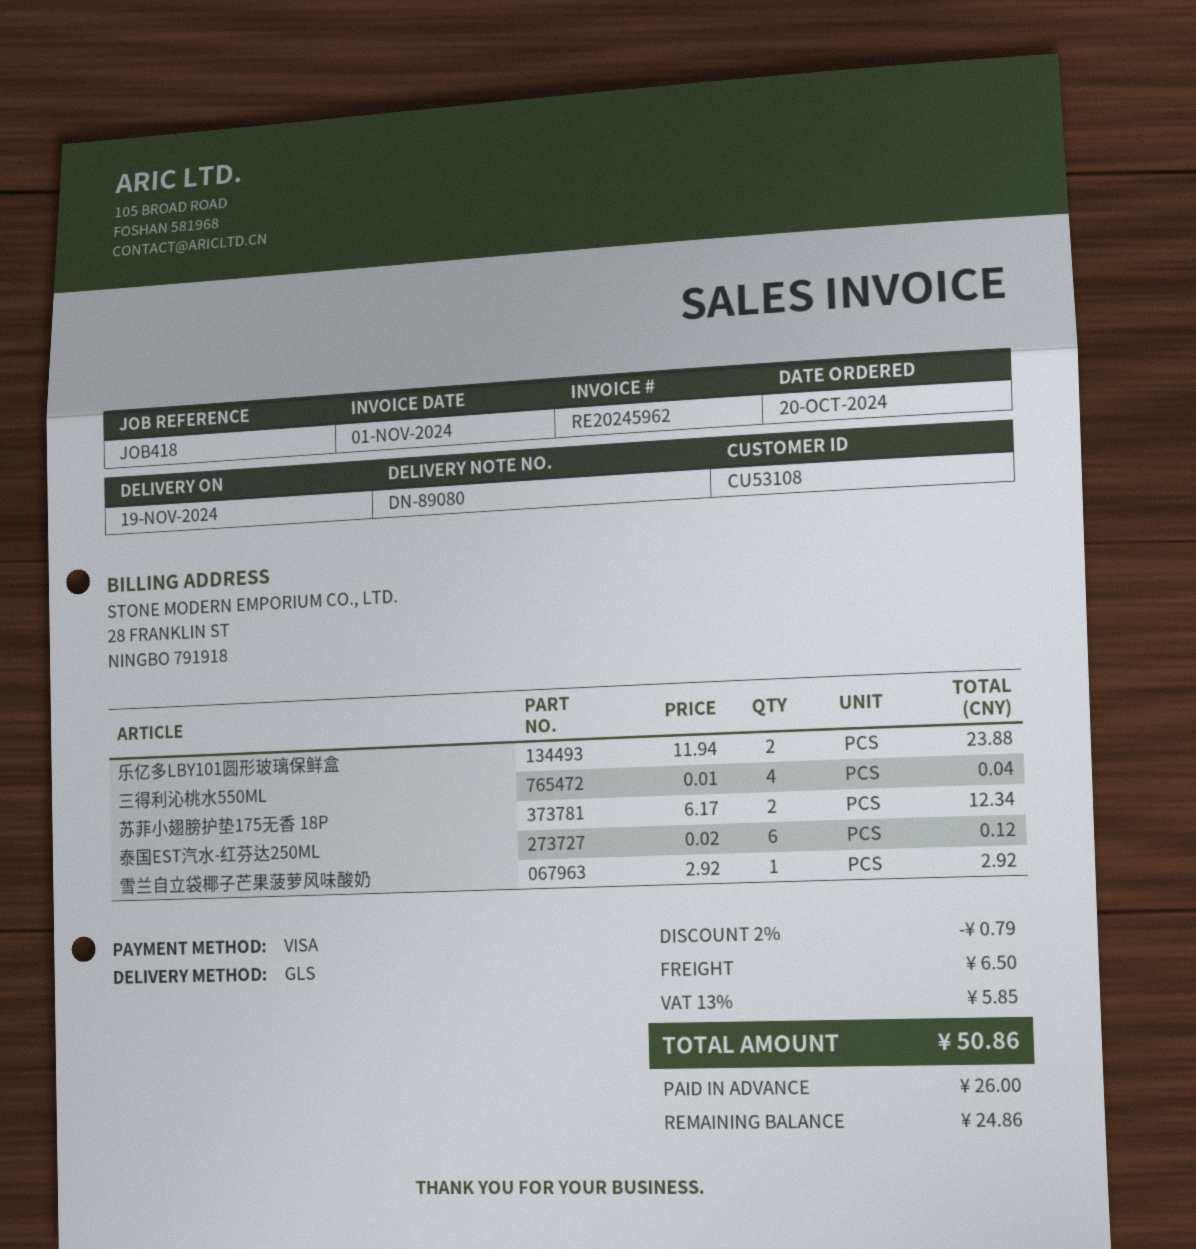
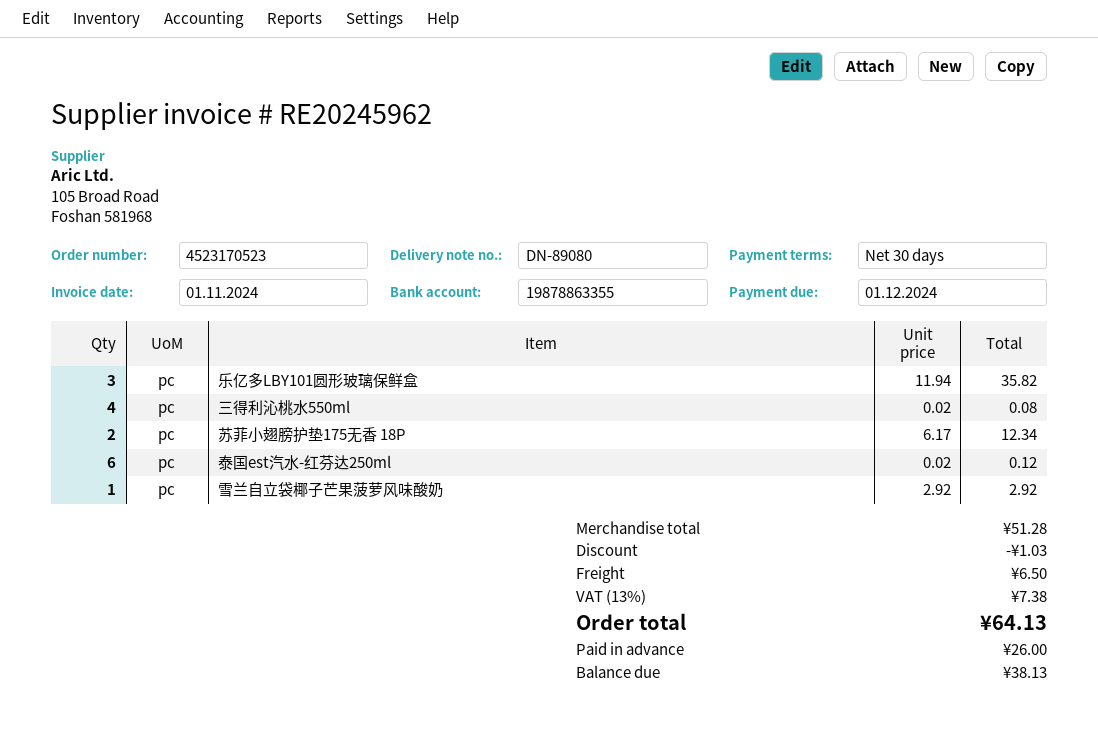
乐亿多LBY101圆形玻璃保鲜盒: 2 x 11.94 = 23.88 -> 3 x 11.94 = 35.82
三得利沁桃水550ML: 4 x 0.01 = 0.04 -> 4 x 0.02 = 0.08
discount: 0.79 -> 1.03
tax: 13% = 5.85 -> 13% = 7.38
total: 50.86 -> 64.13
balance: 24.86 -> 38.13

